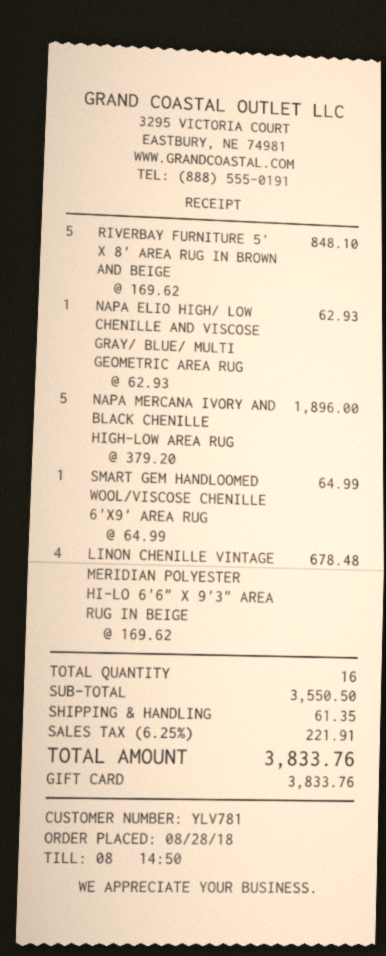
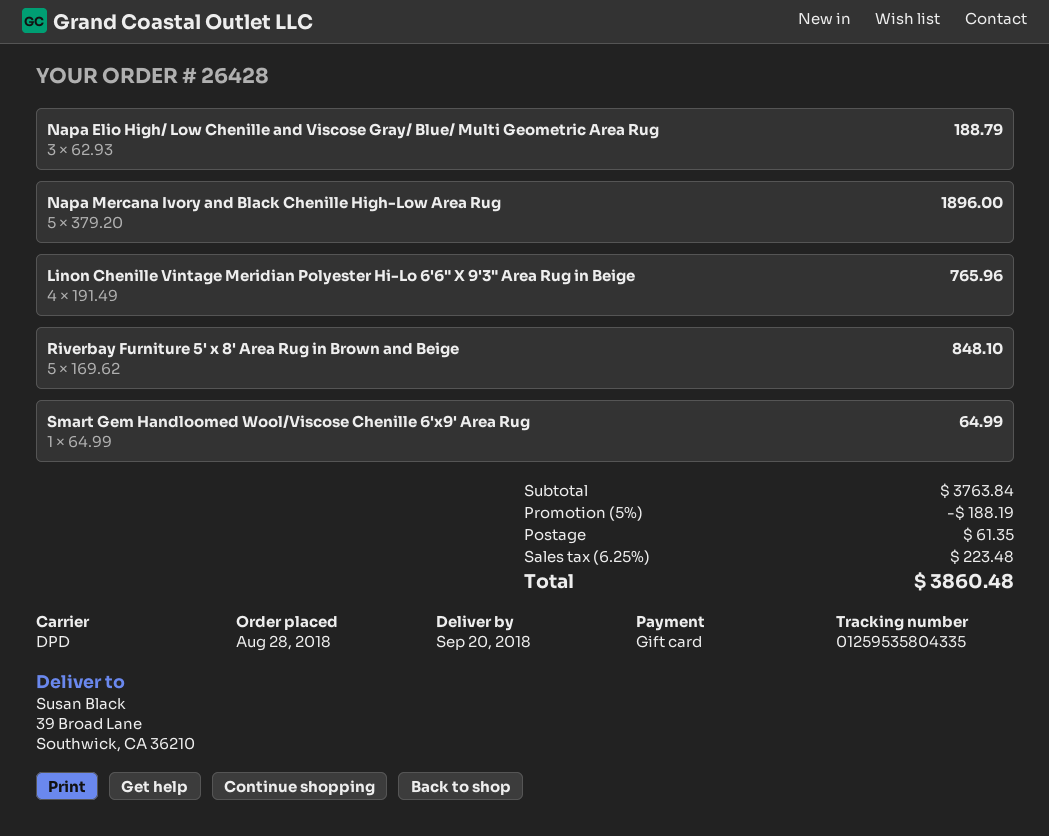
NAPA ELIO HIGH/ LOW CHENILLE AND VISCOSE GRAY/ BLUE/ MULTI GEOMETRIC AREA RUG: 1 x 62.93 = 62.93 -> 3 x 62.93 = 188.79
LINON CHENILLE VINTAGE MERIDIAN POLYESTER HI-LO 6'6" X 9'3" AREA RUG IN BEIGE: 4 x 169.62 = 678.48 -> 4 x 191.49 = 765.96
subtotal: 3550.50 -> 3763.84
discount: none -> 5% = 188.19
tax: 6.25% = 221.91 -> 6.25% = 223.48
total: 3833.76 -> 3860.48

